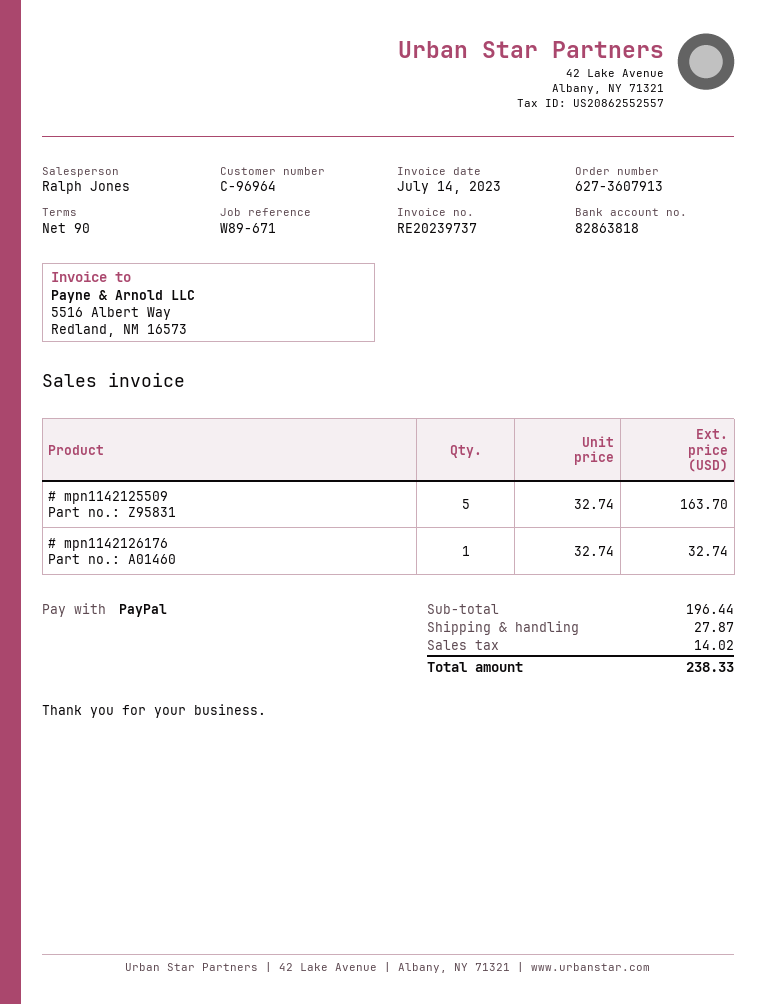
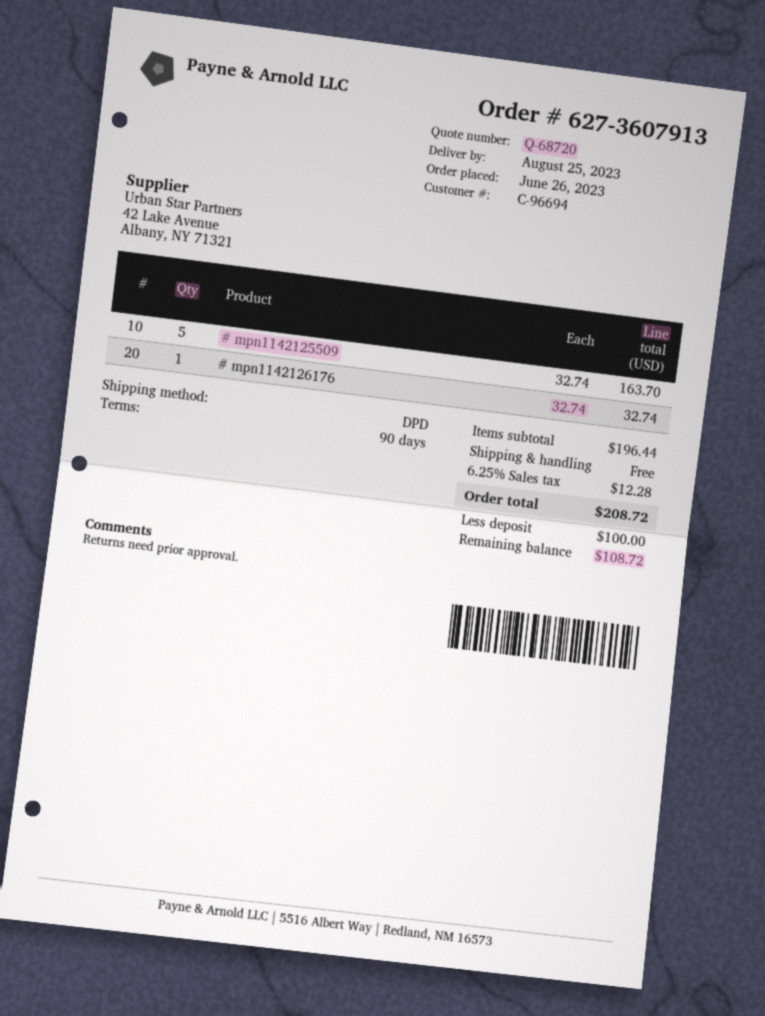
customer number: C-96964 -> C-96694
shipping: 27.87 -> 0.00
tax: 14.02 -> 12.28
total: 238.33 -> 208.72

